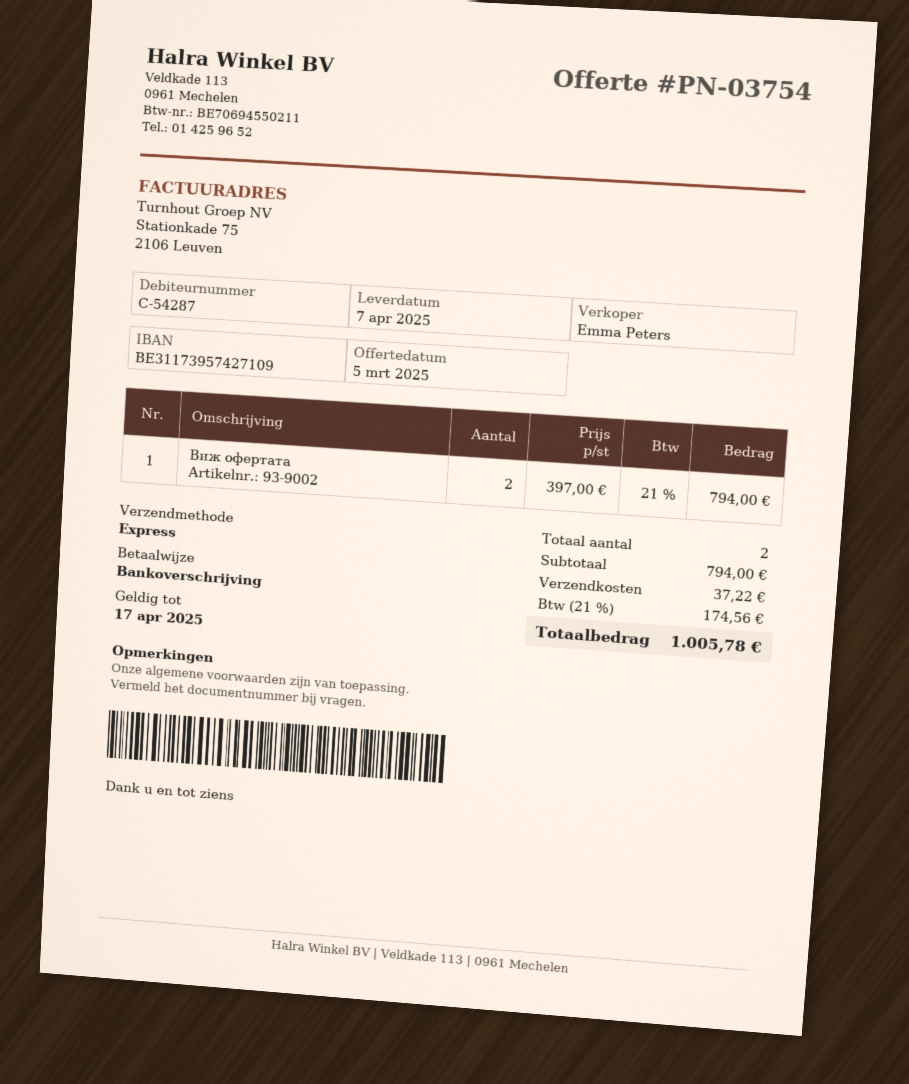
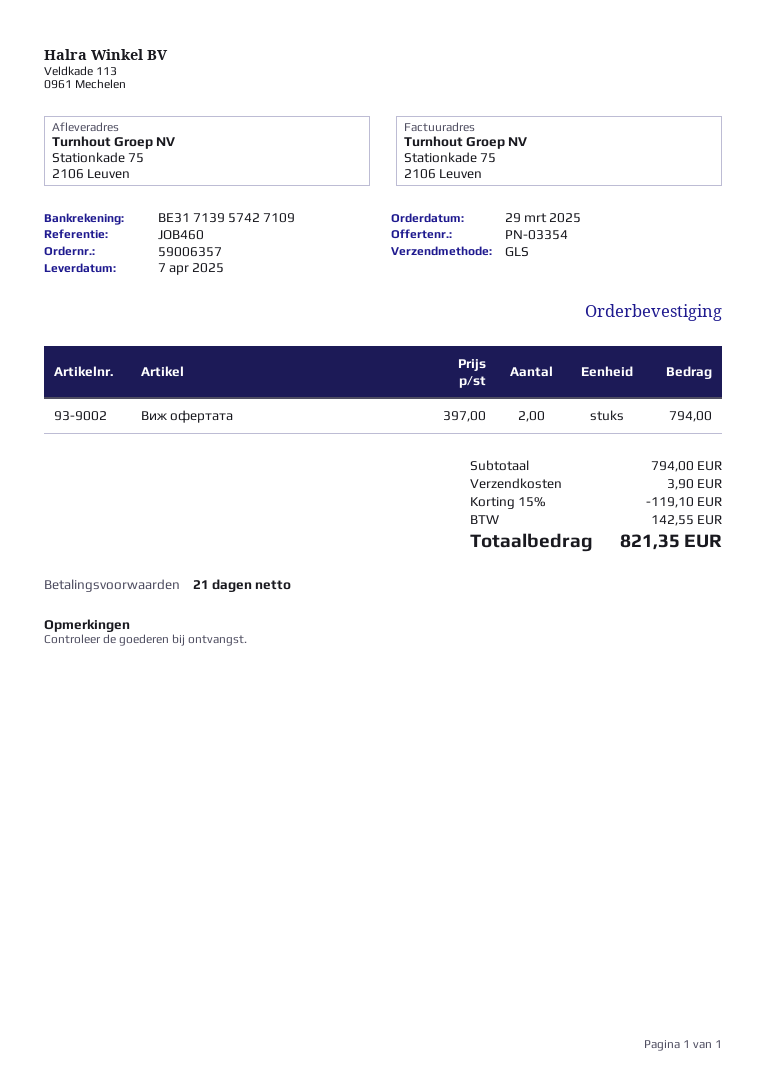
quote number: PN-03754 -> PN-03354
bank account: BE31173957427109 -> BE31713957427109
shipping method: express -> GLS
discount: none -> 15% = 119.10
shipping: 37.22 -> 3.90
tax: 174.56 -> 142.55
total: 1005.78 -> 821.35

